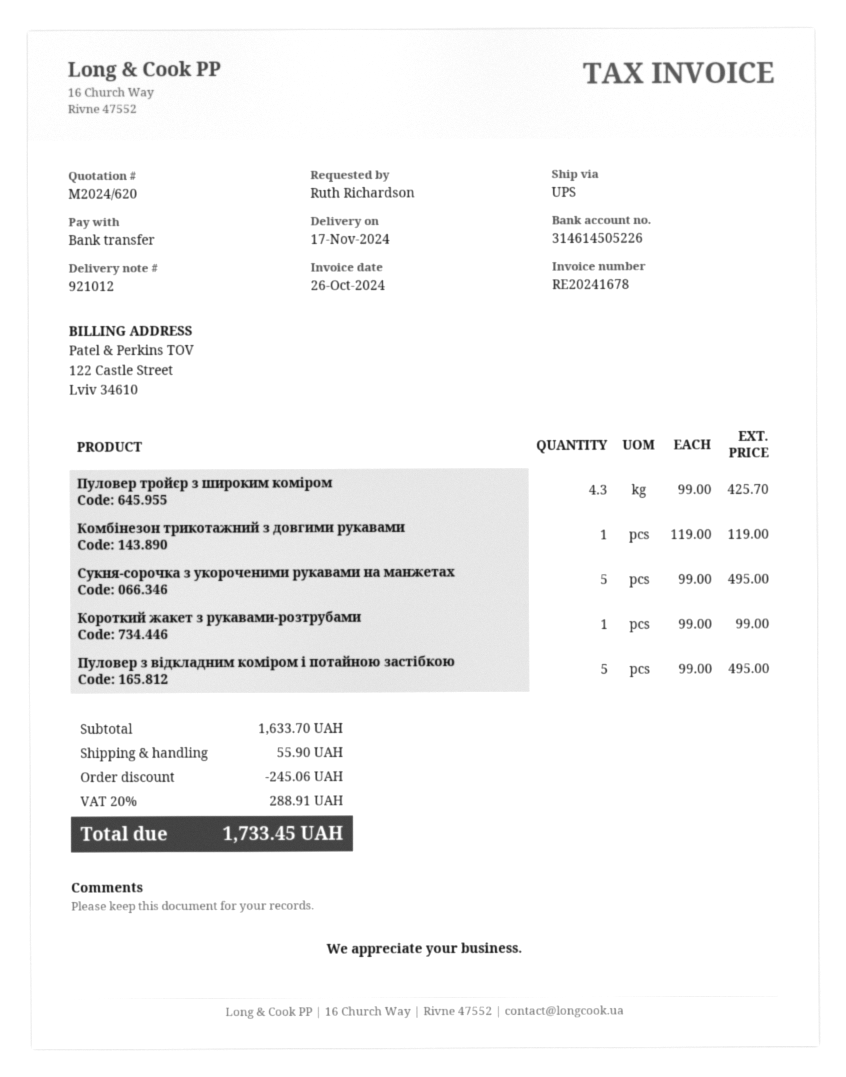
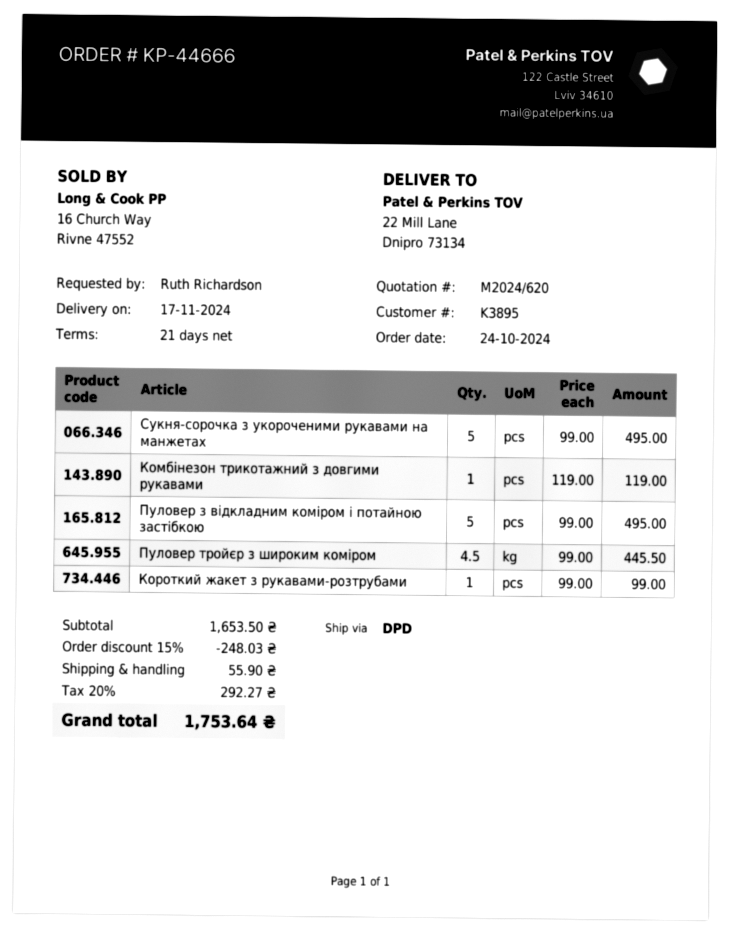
shipping method: UPS -> DPD
Пуловер тройєр з широким коміром: 4.3 x 99.00 = 425.70 -> 4.5 x 99.00 = 445.50
subtotal: 1633.70 -> 1653.50
discount: 245.06 -> 248.03
tax: 20% = 288.91 -> 20% = 292.27
total: 1733.45 -> 1753.64

